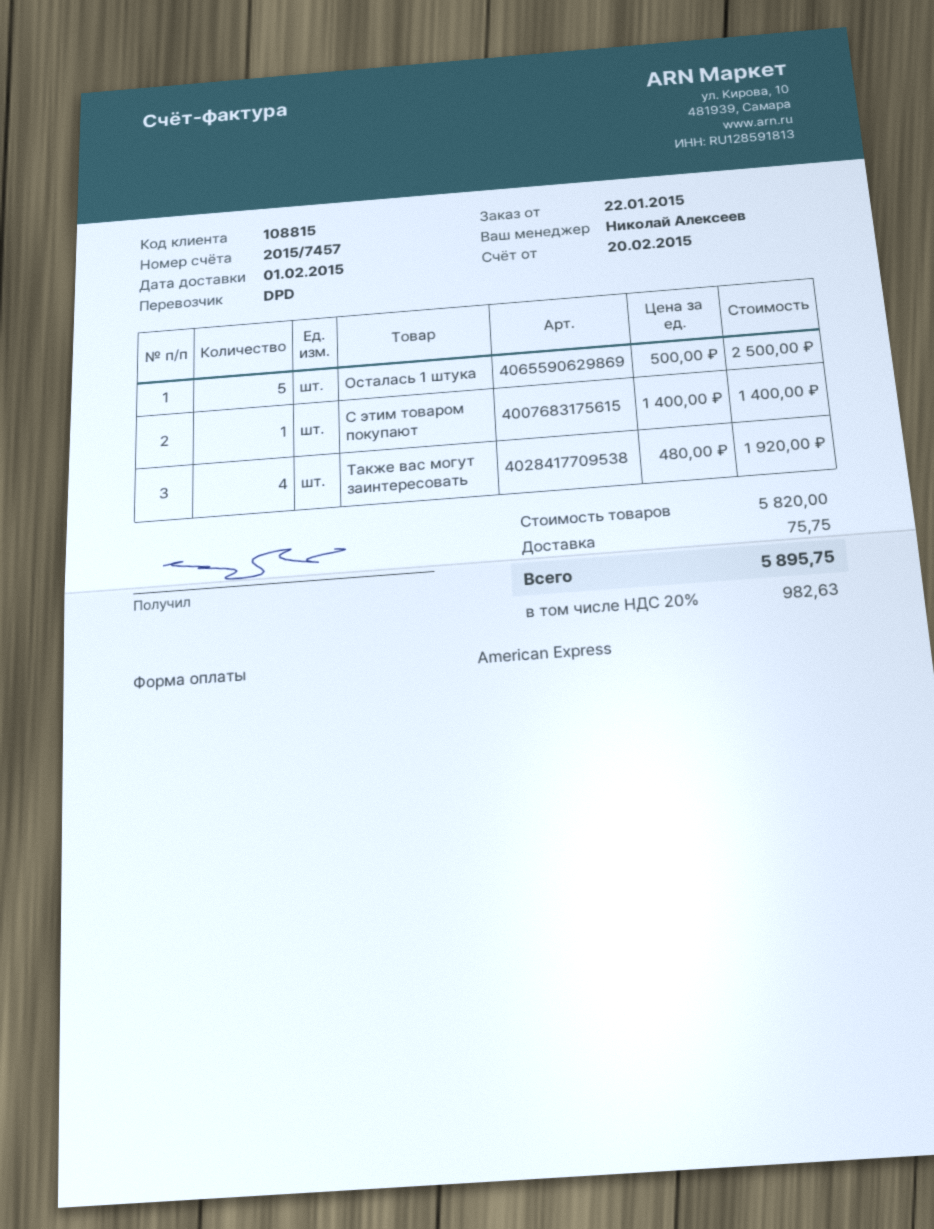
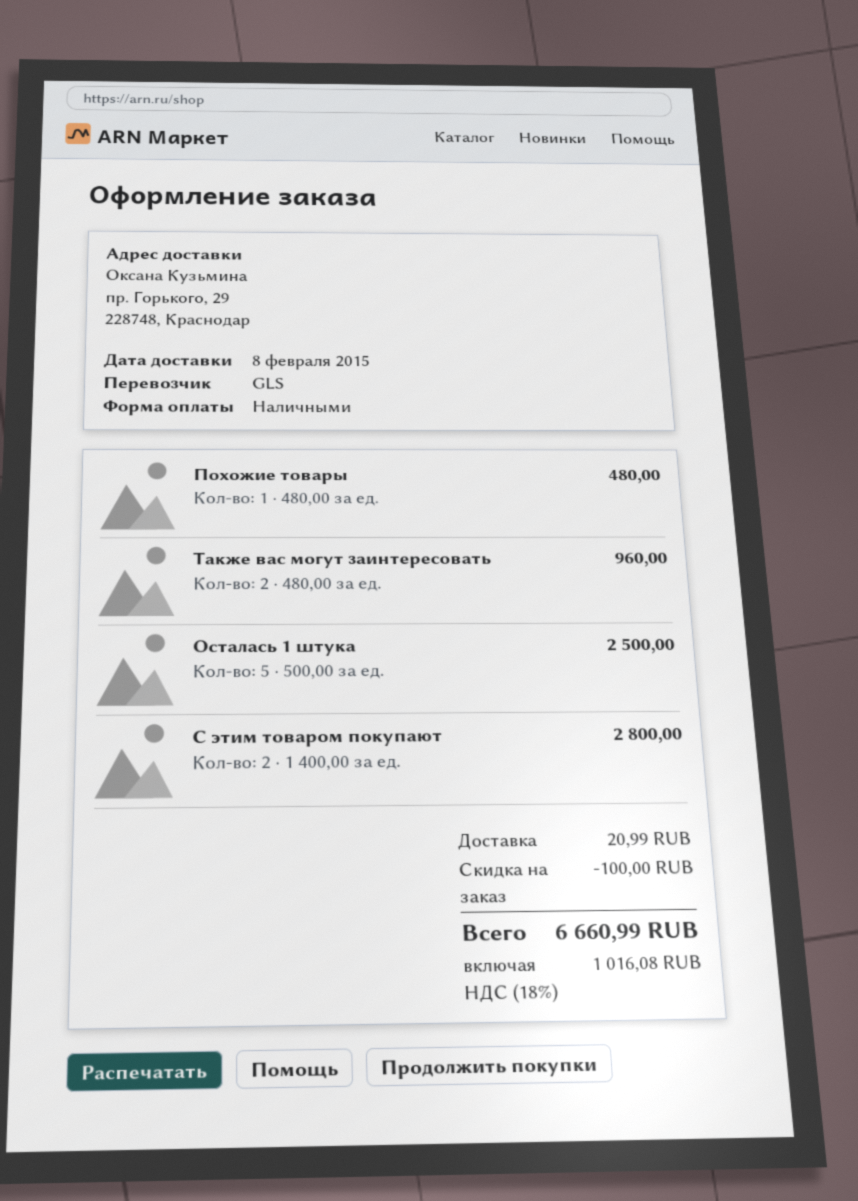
delivery date: 2015-02-01 -> 2015-02-08
payment method: American Express -> cash
shipping method: DPD -> GLS
С этим товаром покупают: 1 x 1400.00 = 1400.00 -> 2 x 1400.00 = 2800.00
Также вас могут заинтересовать: 4 x 480.00 = 1920.00 -> 2 x 480.00 = 960.00
Похожие товары: none -> 1 x 480.00 = 480.00
discount: none -> 100.00
shipping: 75.75 -> 20.99
tax: 20% = 982.63 -> 18% = 1016.08
total: 5895.75 -> 6660.99

